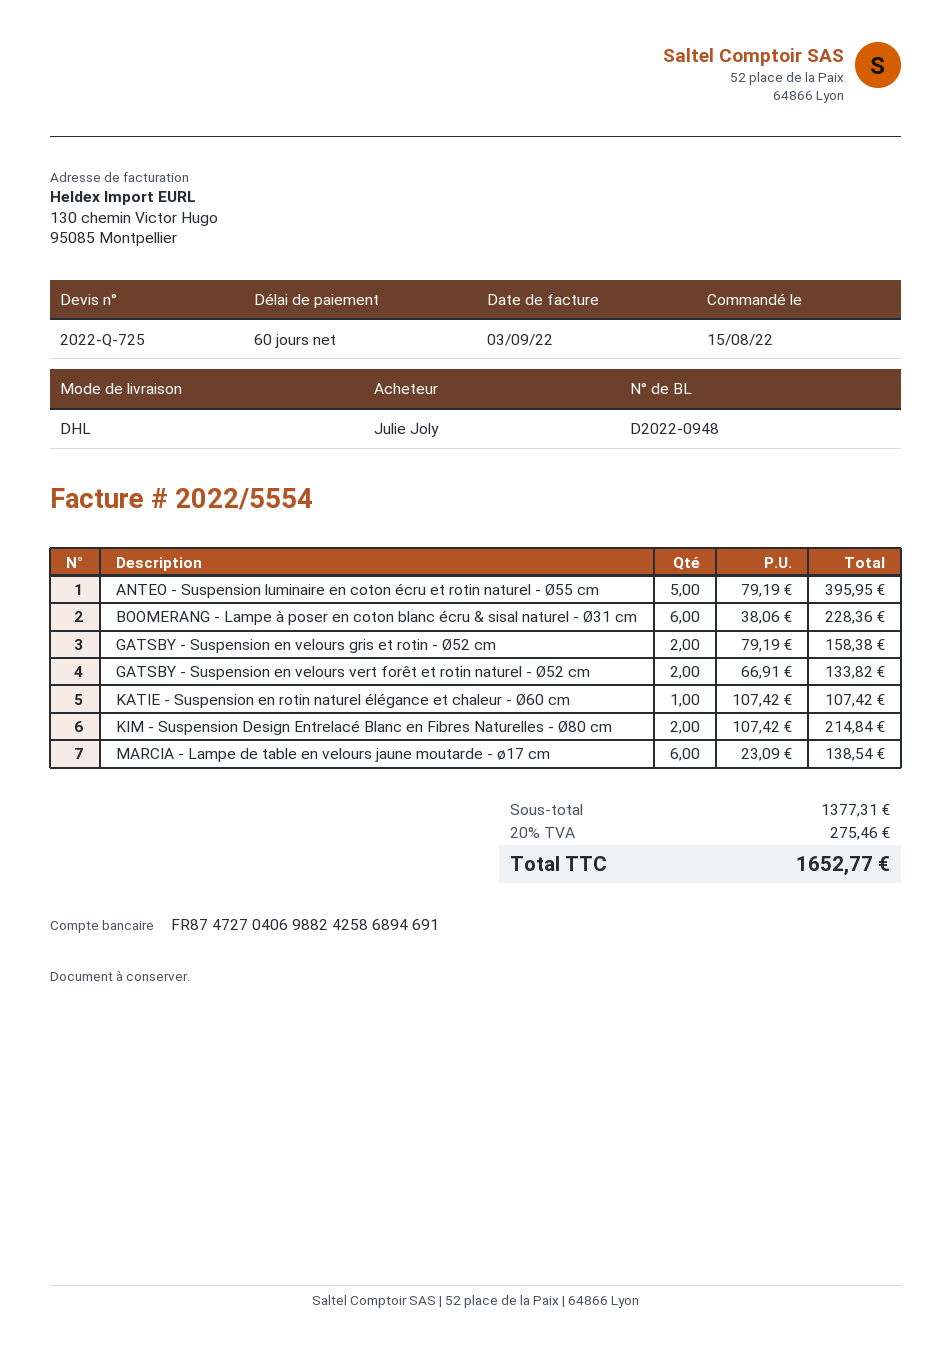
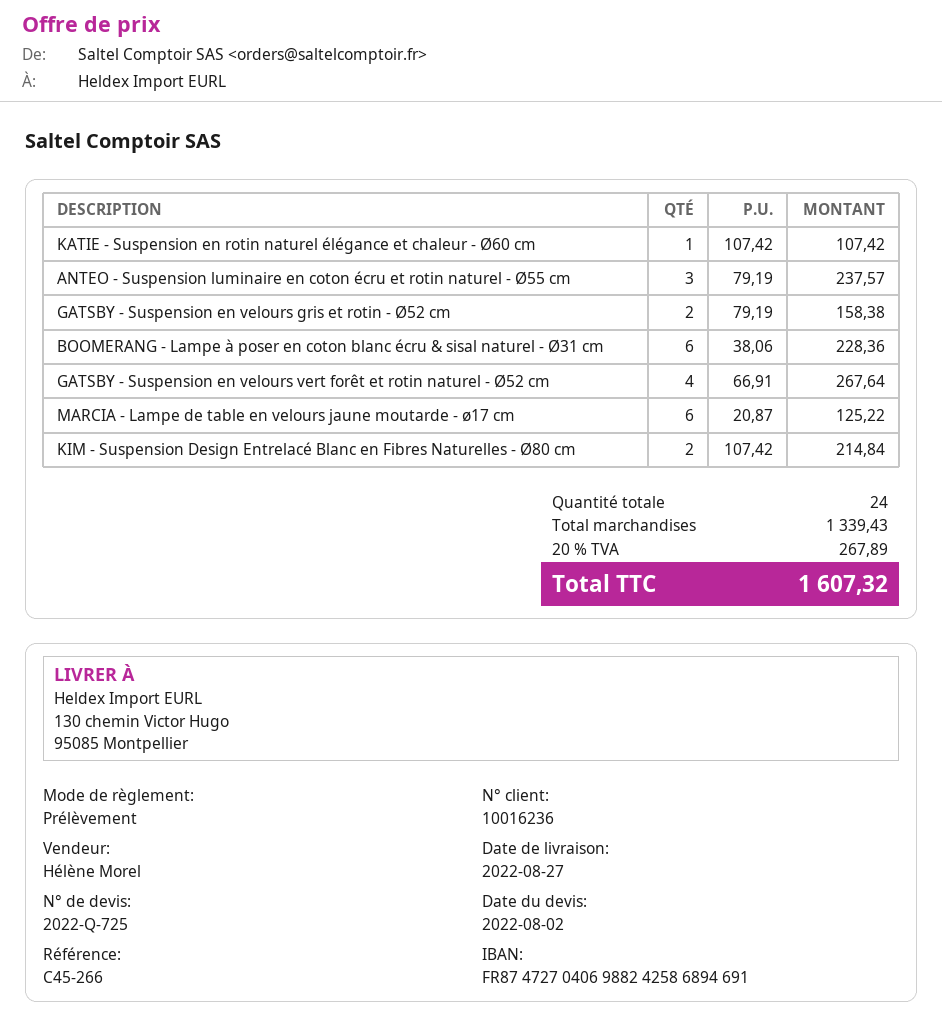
ANTEO - Suspension luminaire en coton écru et rotin naturel - Ø55 cm: 5 x 79.19 = 395.95 -> 3 x 79.19 = 237.57
GATSBY - Suspension en velours vert forêt et rotin naturel - Ø52 cm: 2 x 66.91 = 133.82 -> 4 x 66.91 = 267.64
MARCIA - Lampe de table en velours jaune moutarde - ø17 cm: 6 x 23.09 = 138.54 -> 6 x 20.87 = 125.22
subtotal: 1377.31 -> 1339.43
tax: 20% = 275.46 -> 20% = 267.89
total: 1652.77 -> 1607.32

